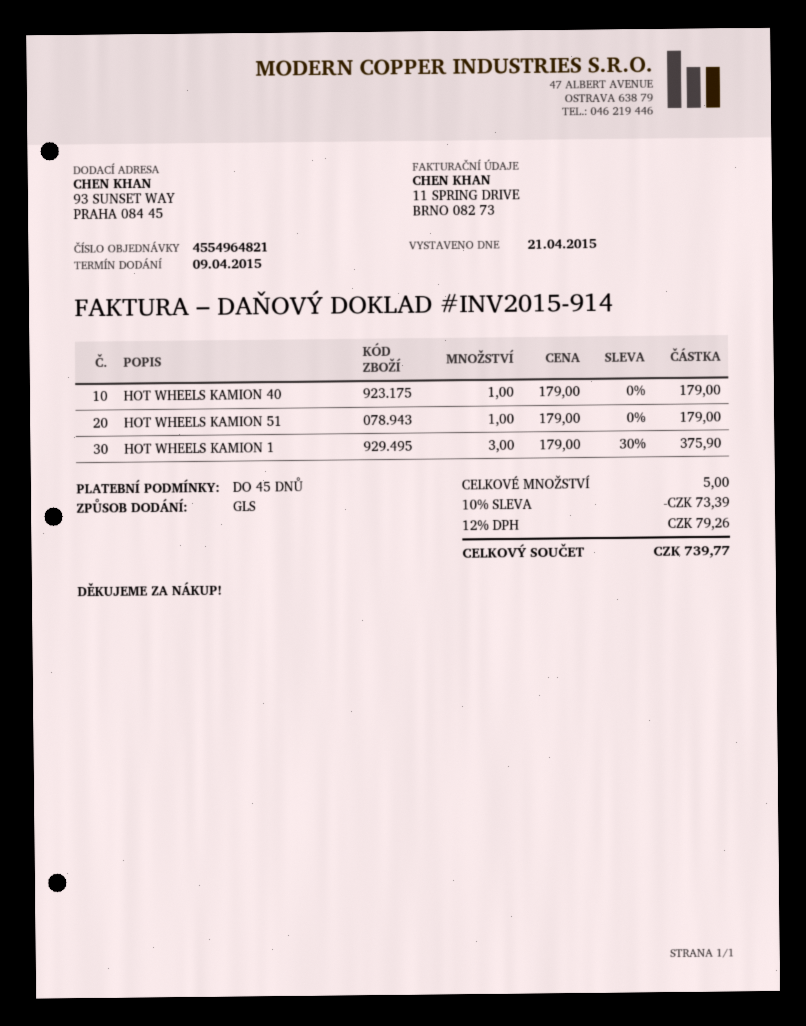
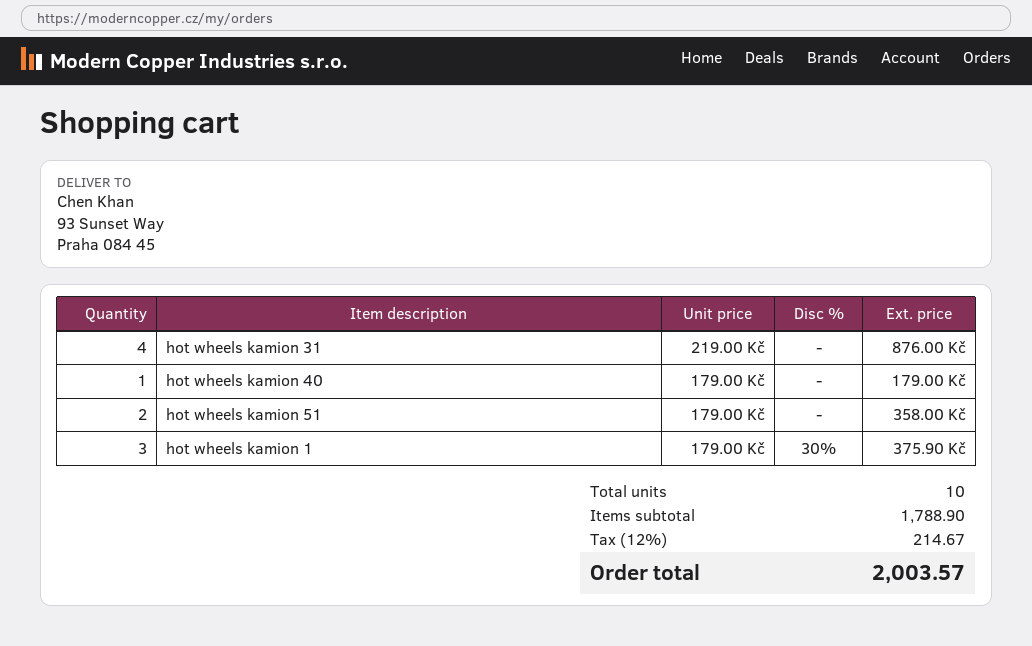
HOT WHEELS KAMION 51: 1 x 179.00 = 179.00 -> 2 x 179.00 = 358.00
hot wheels kamion 31: none -> 4 x 219.00 = 876.00
total quantity: 5 -> 10
discount: 10% = 73.39 -> none
tax: 12% = 79.26 -> 12% = 214.67
total: 739.77 -> 2003.57

